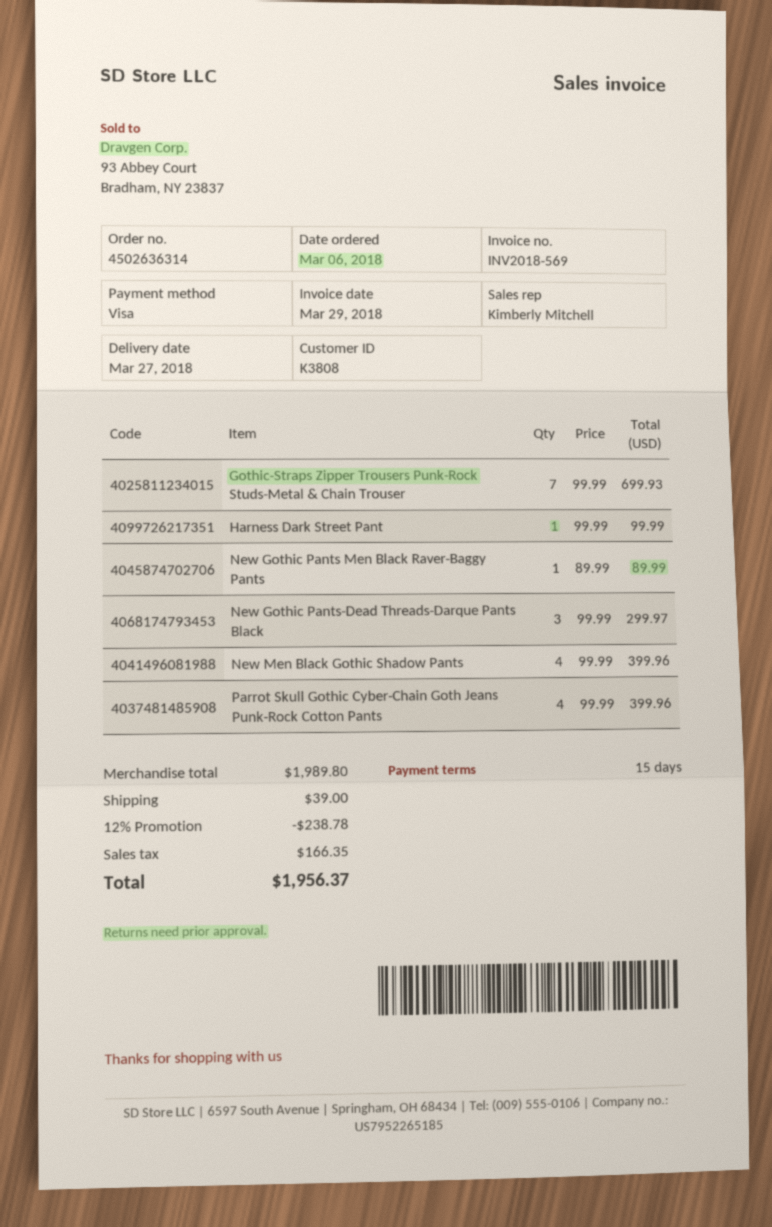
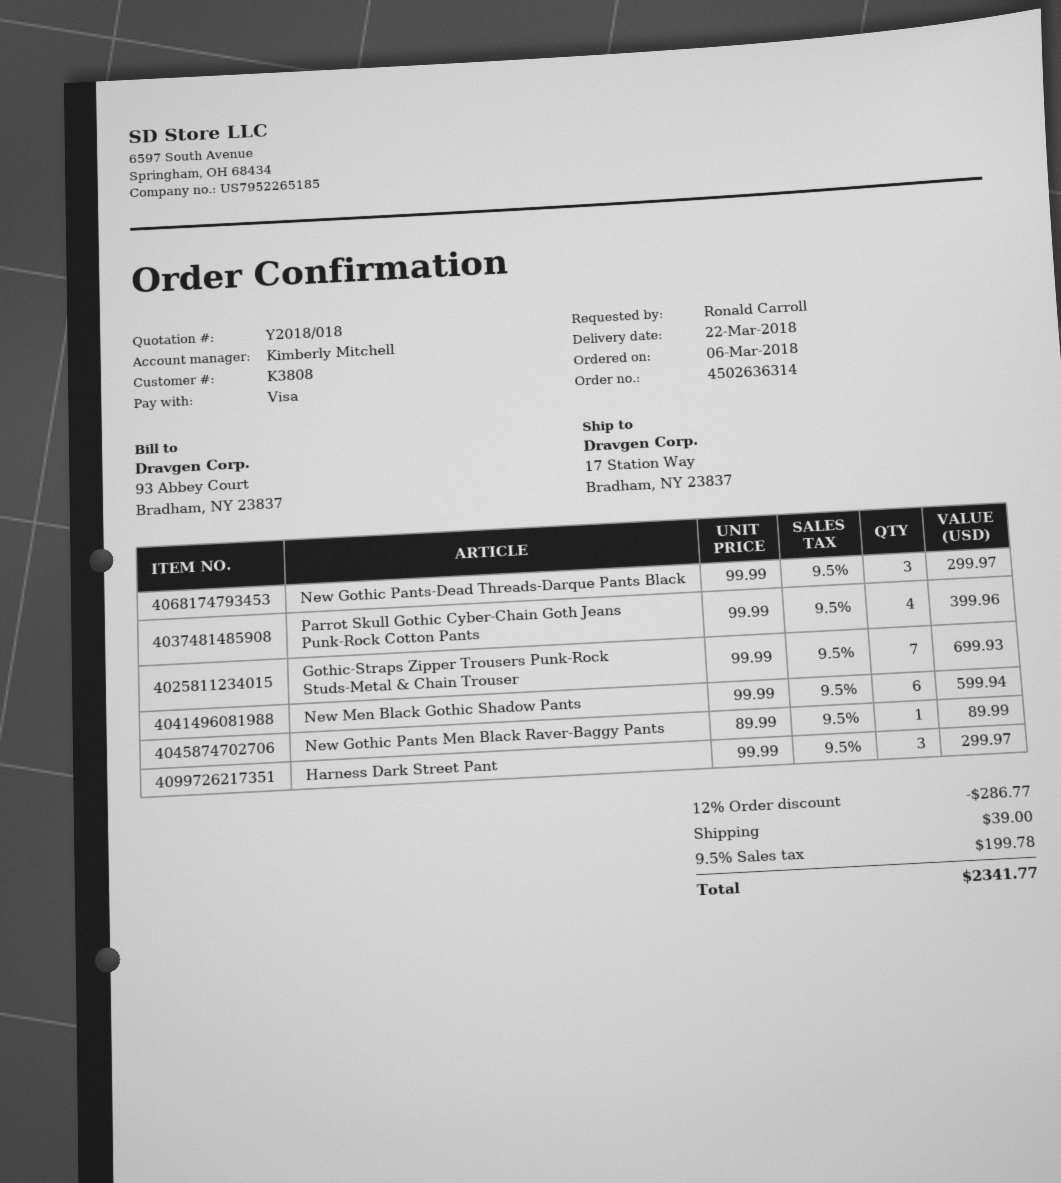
delivery date: 2018-03-27 -> 2018-03-22
Harness Dark Street Pant: 1 x 99.99 = 99.99 -> 3 x 99.99 = 299.97
New Men Black Gothic Shadow Pants: 4 x 99.99 = 399.96 -> 6 x 99.99 = 599.94
discount: 12% = 238.78 -> 12% = 286.77
tax: 166.35 -> 199.78
total: 1956.37 -> 2341.77

